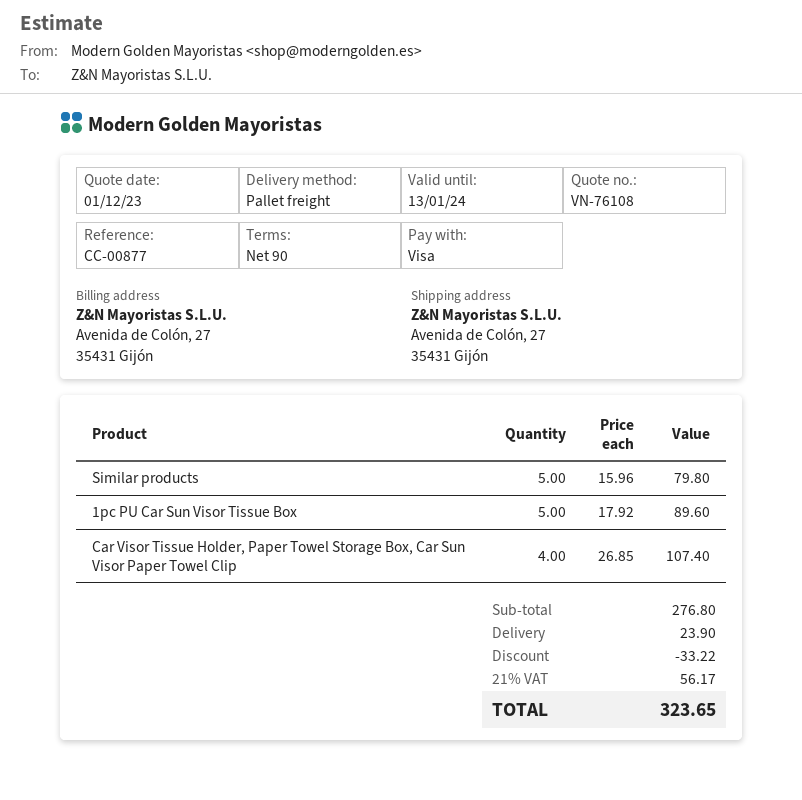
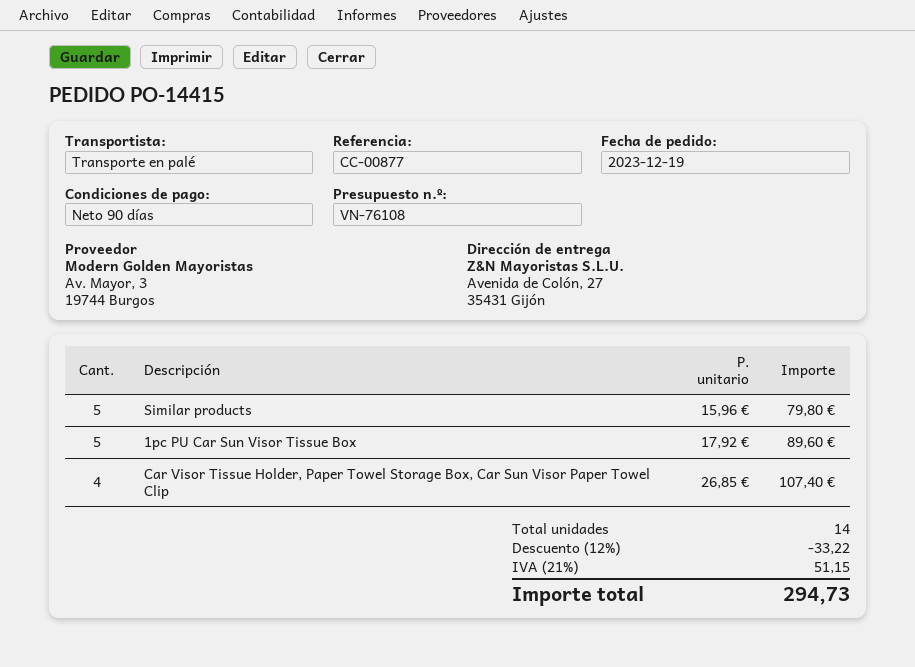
shipping: 23.90 -> none
tax: 21% = 56.17 -> 21% = 51.15
total: 323.65 -> 294.73

